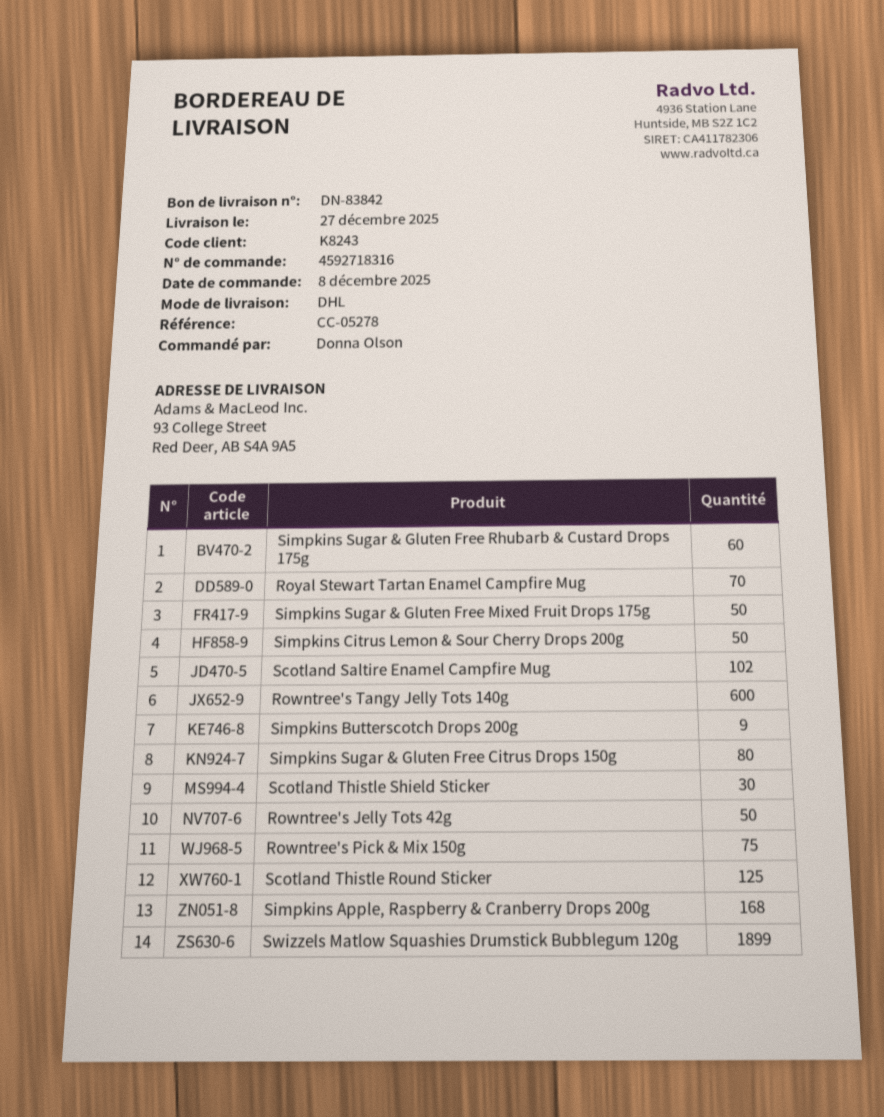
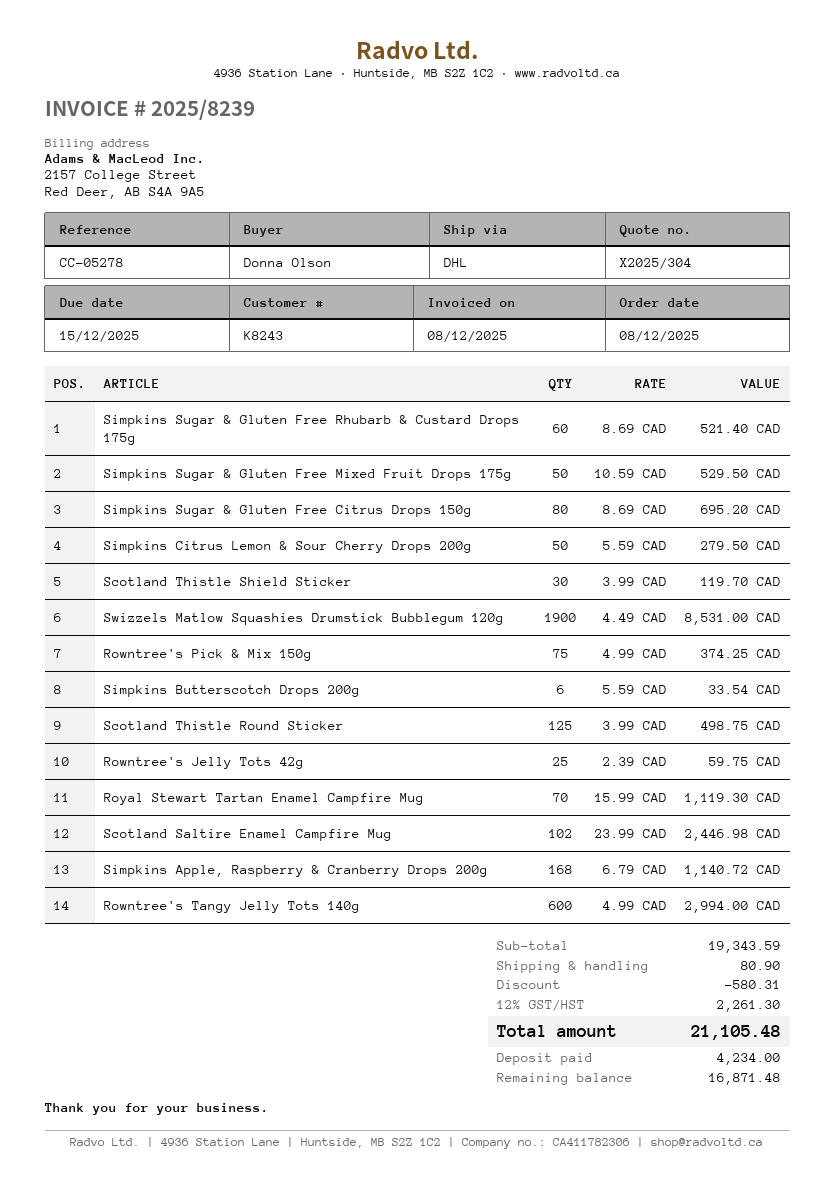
Simpkins Butterscotch Drops 200g: 9 -> 6
Rowntree's Jelly Tots 42g: 50 -> 25
Swizzels Matlow Squashies Drumstick Bubblegum 120g: 1899 -> 1900

